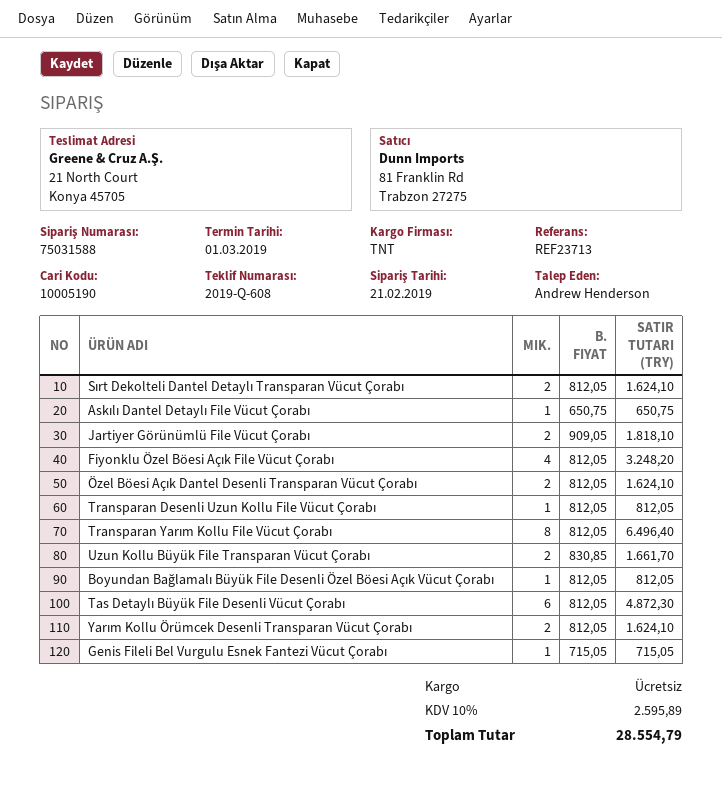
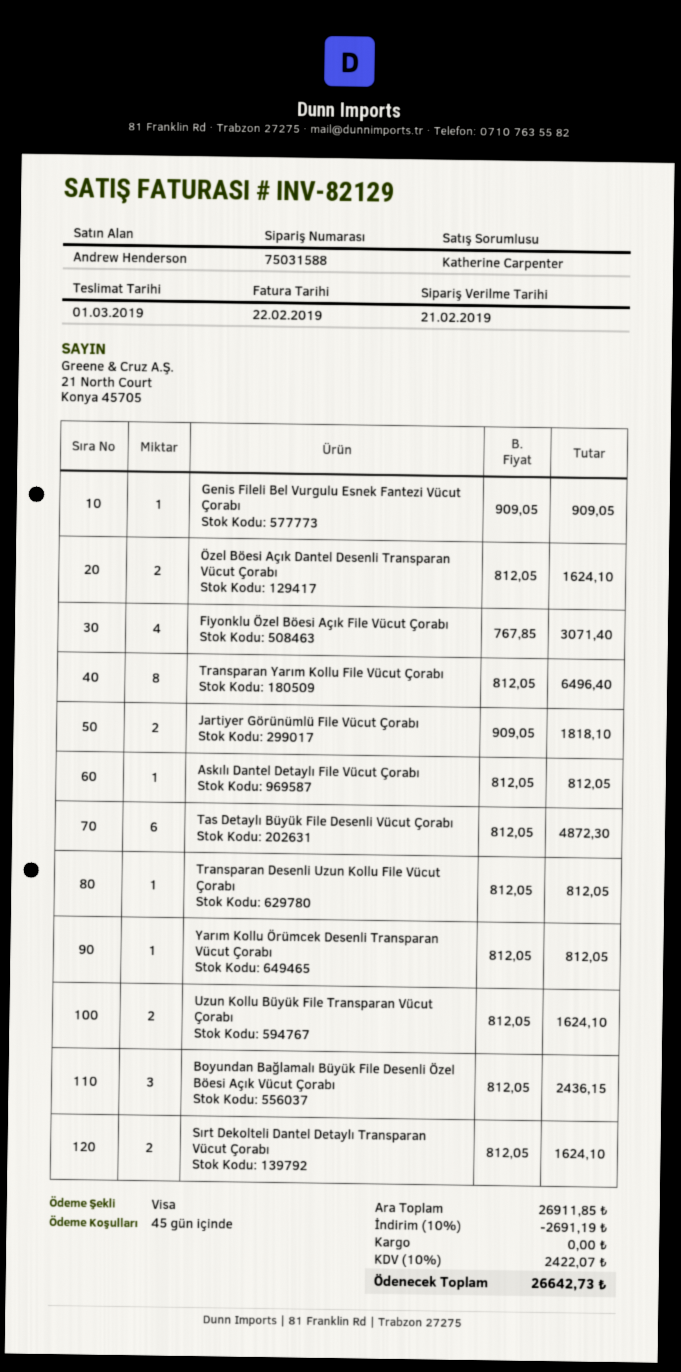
Askılı Dantel Detaylı File Vücut Çorabı: 1 x 650.75 = 650.75 -> 1 x 812.05 = 812.05
Fiyonklu Özel Böesi Açık File Vücut Çorabı: 4 x 812.05 = 3248.20 -> 4 x 767.85 = 3071.40
Uzun Kollu Büyük File Transparan Vücut Çorabı: 2 x 830.85 = 1661.70 -> 2 x 812.05 = 1624.10
Boyundan Bağlamalı Büyük File Desenli Özel Böesi Açık Vücut Çorabı: 1 x 812.05 = 812.05 -> 3 x 812.05 = 2436.15
Yarım Kollu Örümcek Desenli Transparan Vücut Çorabı: 2 x 812.05 = 1624.10 -> 1 x 812.05 = 812.05
Genis Fileli Bel Vurgulu Esnek Fantezi Vücut Çorabı: 1 x 715.05 = 715.05 -> 1 x 909.05 = 909.05
discount: none -> 10% = 2691.19
tax: 10% = 2595.89 -> 10% = 2422.07
total: 28554.79 -> 26642.73

